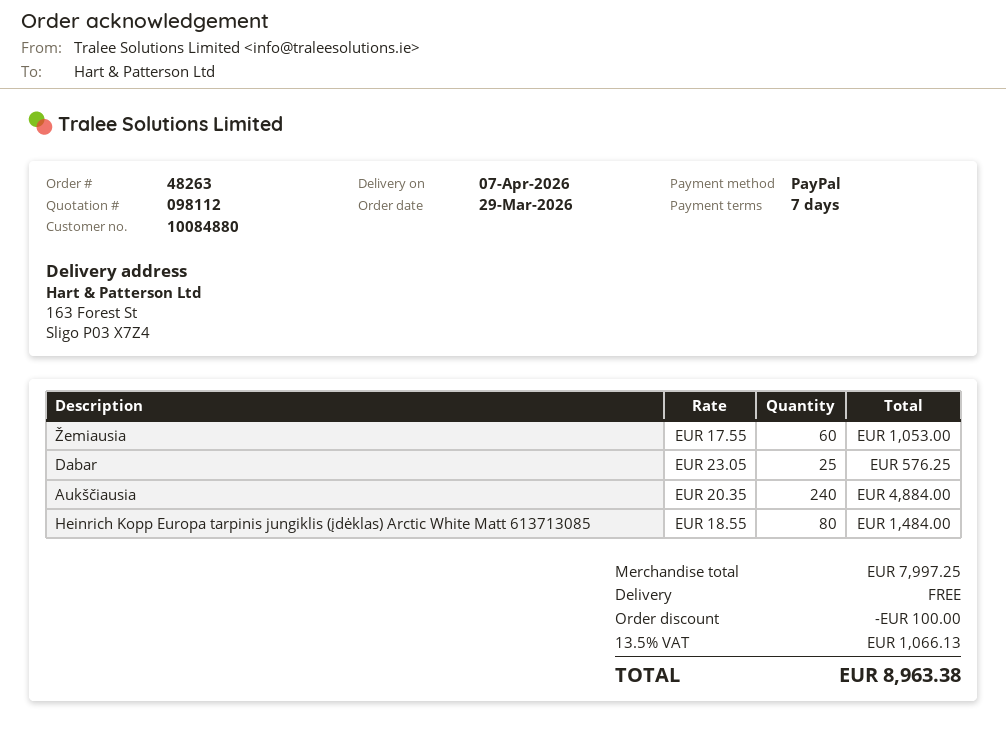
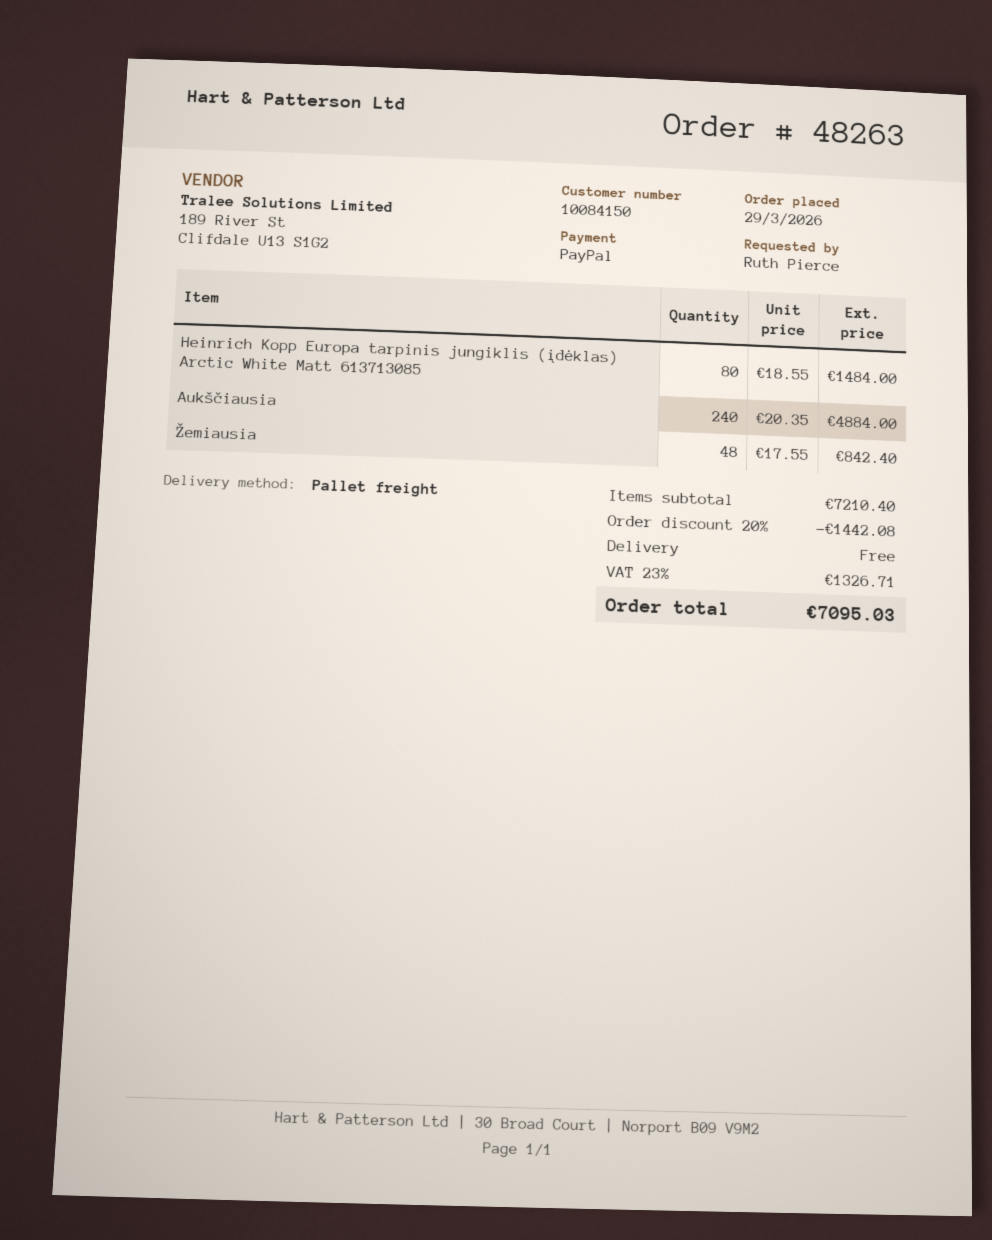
customer number: 10084880 -> 10084150
Žemiausia: 60 x 17.55 = 1053.00 -> 48 x 17.55 = 842.40
Dabar: 25 x 23.05 = 576.25 -> none
subtotal: 7997.25 -> 7210.40
discount: 100.00 -> 1442.08
tax: 13.5% = 1066.13 -> 23% = 1326.71
total: 8963.38 -> 7095.03

